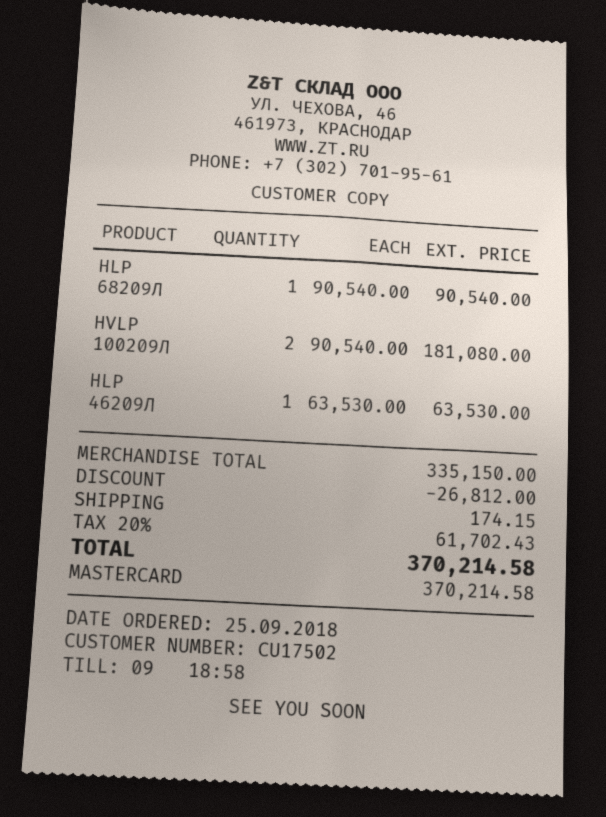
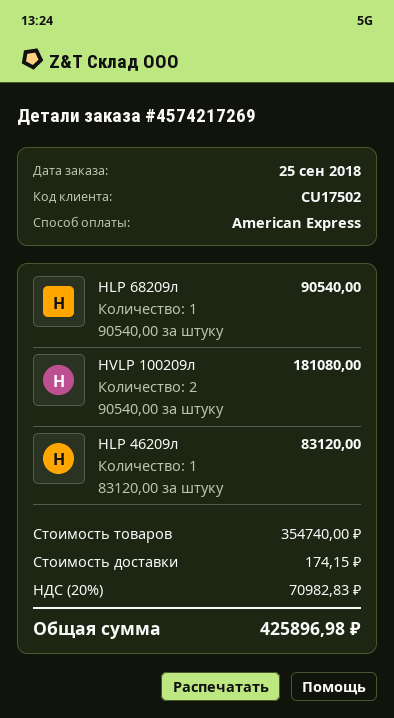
payment method: Mastercard -> American Express
HLP 46209Л: 1 x 63530.00 = 63530.00 -> 1 x 83120.00 = 83120.00
subtotal: 335150.00 -> 354740.00
discount: 26812.00 -> none
tax: 20% = 61702.43 -> 20% = 70982.83
total: 370214.58 -> 425896.98

